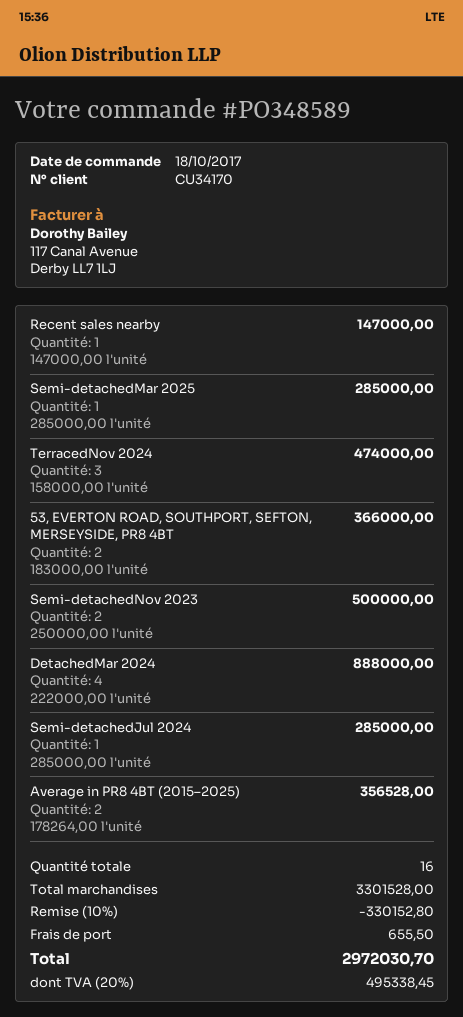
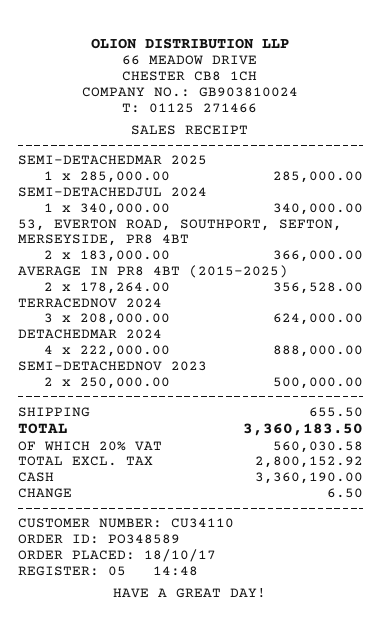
customer number: CU34170 -> CU34110
Recent sales nearby: 1 x 147000.00 = 147000.00 -> none
TerracedNov 2024: 3 x 158000.00 = 474000.00 -> 3 x 208000.00 = 624000.00
Semi-detachedJul 2024: 1 x 285000.00 = 285000.00 -> 1 x 340000.00 = 340000.00
discount: 10% = 330152.80 -> none
tax: 20% = 495338.45 -> 20% = 560030.58
total: 2972030.70 -> 3360183.50

